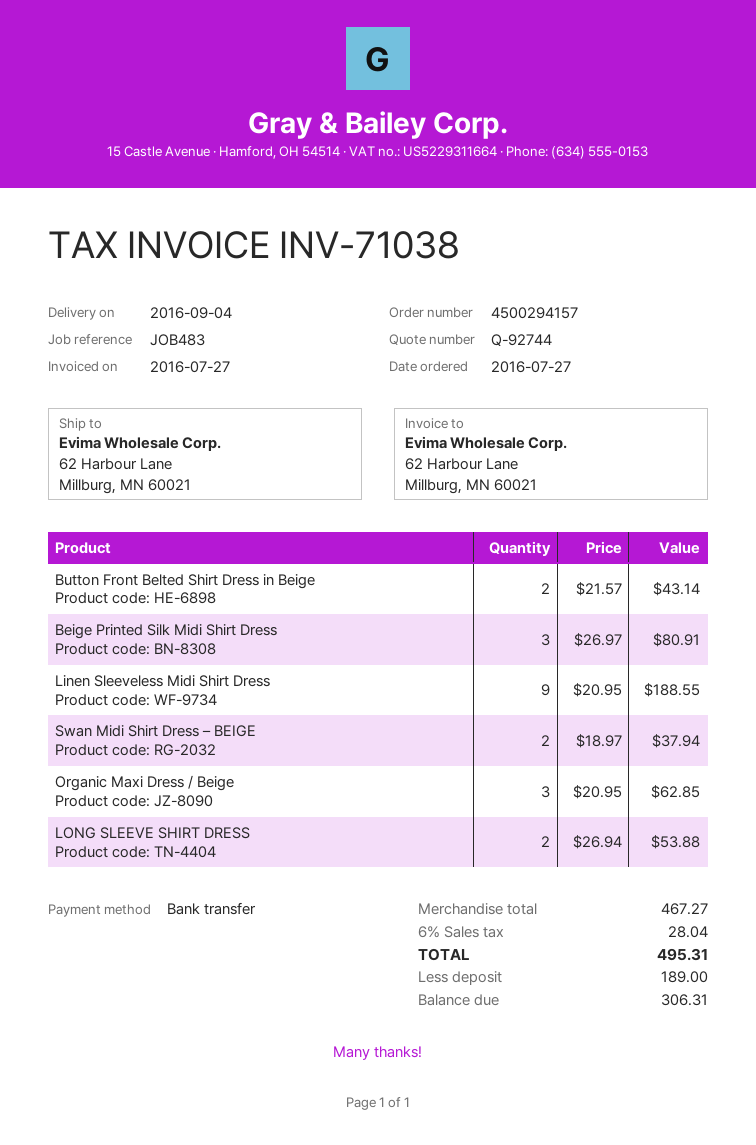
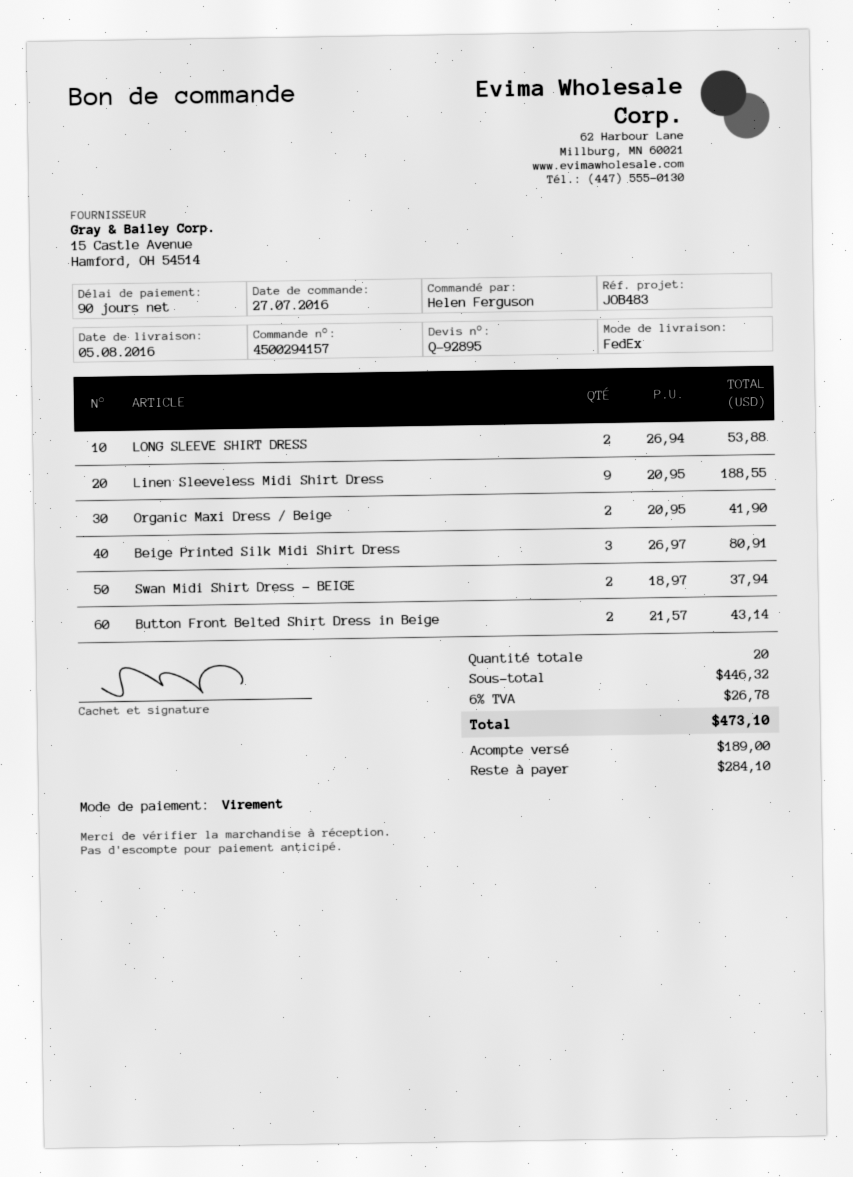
quote number: Q-92744 -> Q-92895
delivery date: 2016-09-04 -> 2016-08-05
Organic Maxi Dress / Beige: 3 x 20.95 = 62.85 -> 2 x 20.95 = 41.90
subtotal: 467.27 -> 446.32
tax: 6% = 28.04 -> 6% = 26.78
total: 495.31 -> 473.10
balance: 306.31 -> 284.10

